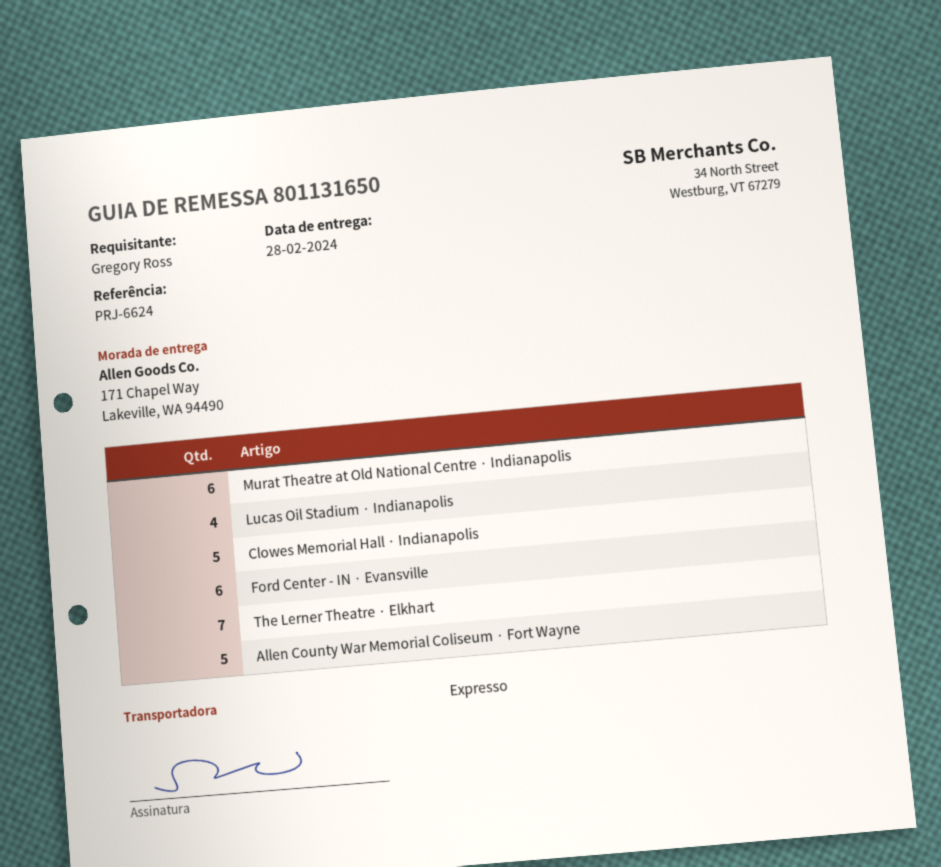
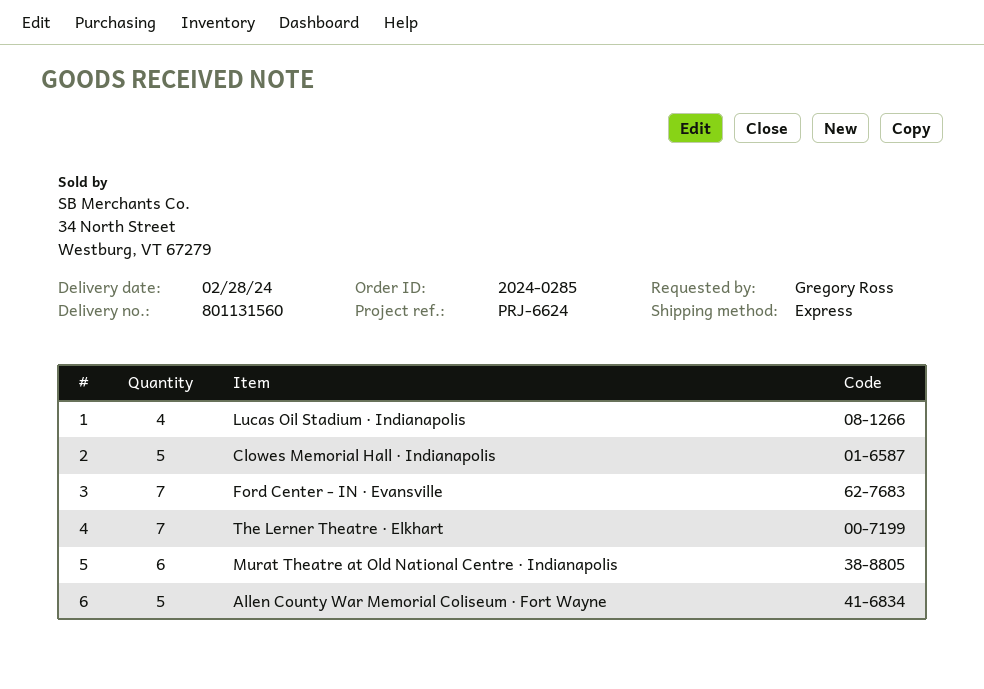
delivery note number: 801131650 -> 801131560
Ford Center - IN · Evansville: 6 -> 7

